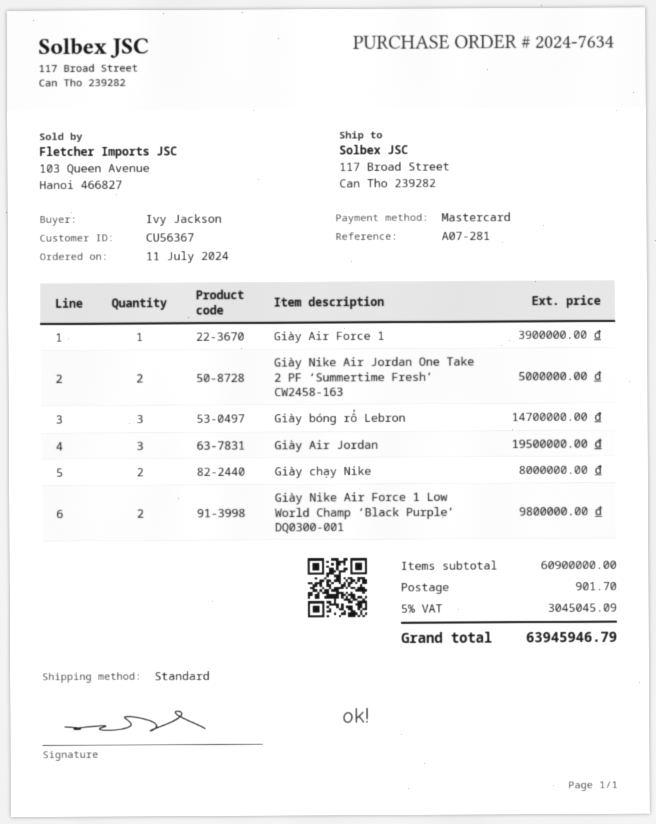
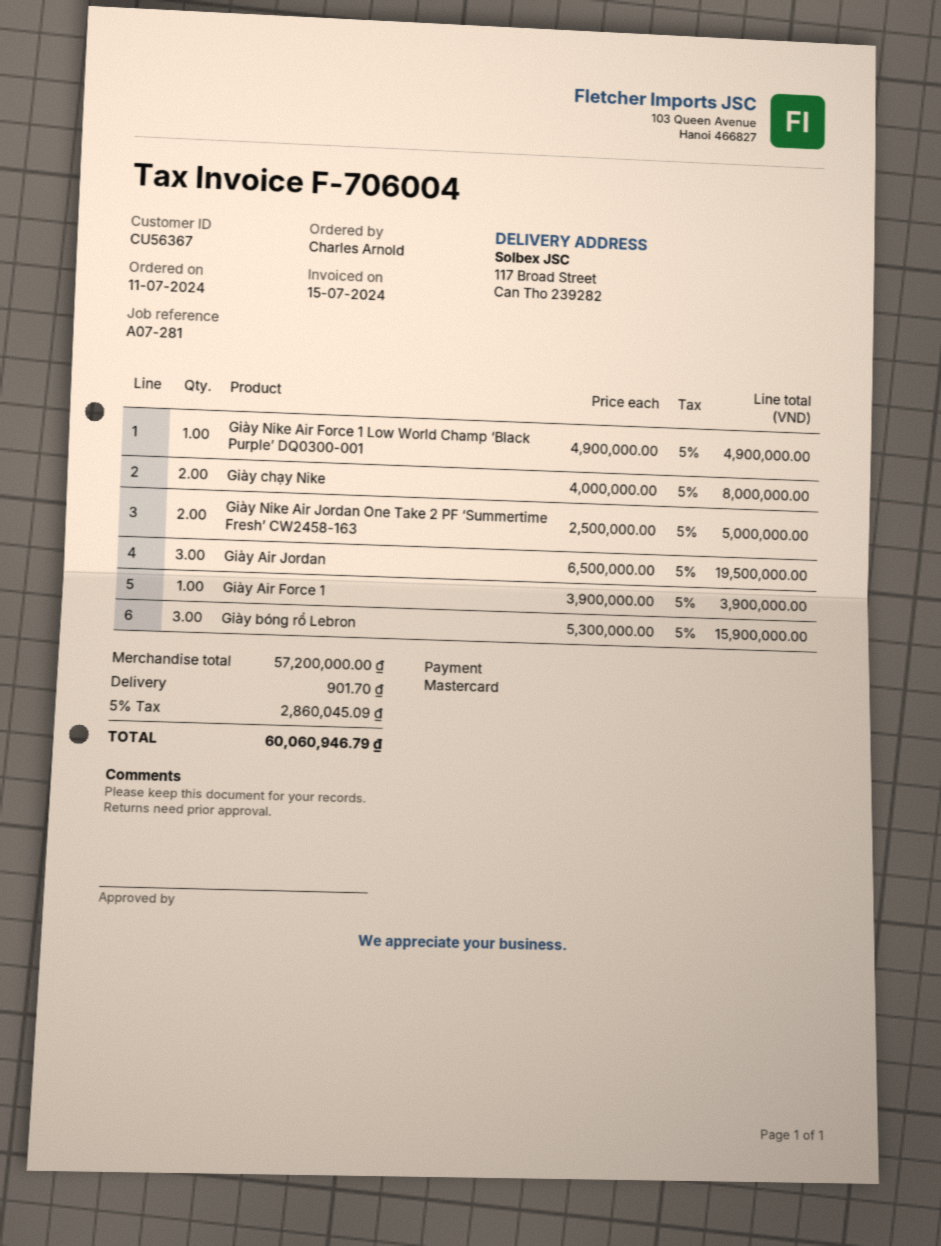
ordered by: Ivy Jackson -> Charles Arnold
Giày bóng rổ Lebron: 3 for 14700000.00 -> 3 for 15900000.00
Giày Nike Air Force 1 Low World Champ ‘Black Purple’ DQ0300-001: 2 for 9800000.00 -> 1 for 4900000.00
subtotal: 60900000.00 -> 57200000.00
tax: 5% = 3045045.09 -> 5% = 2860045.09
total: 63945946.79 -> 60060946.79

